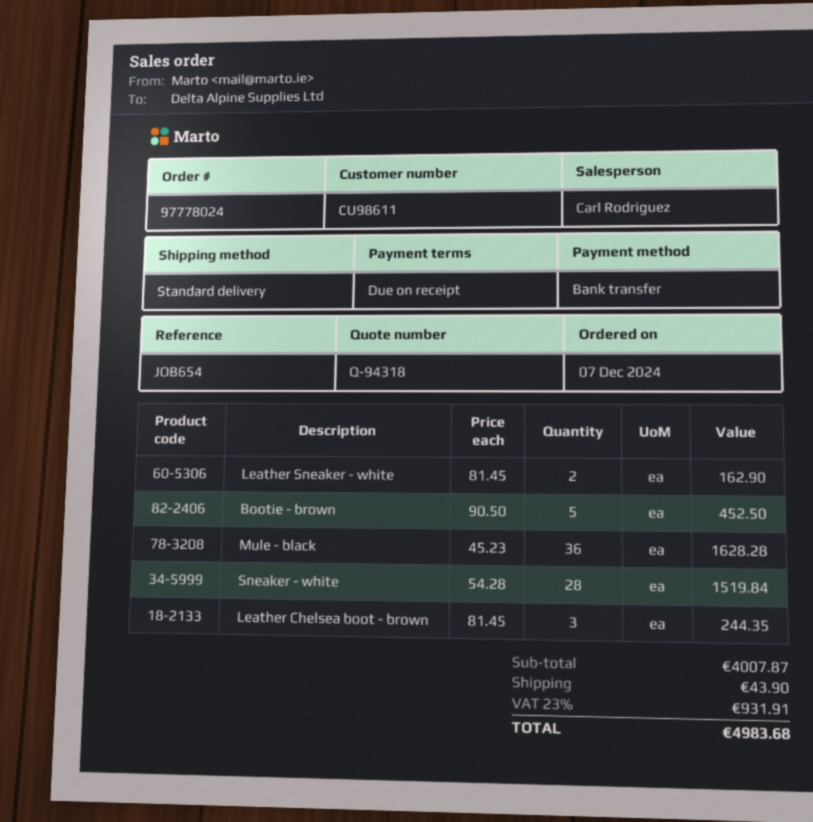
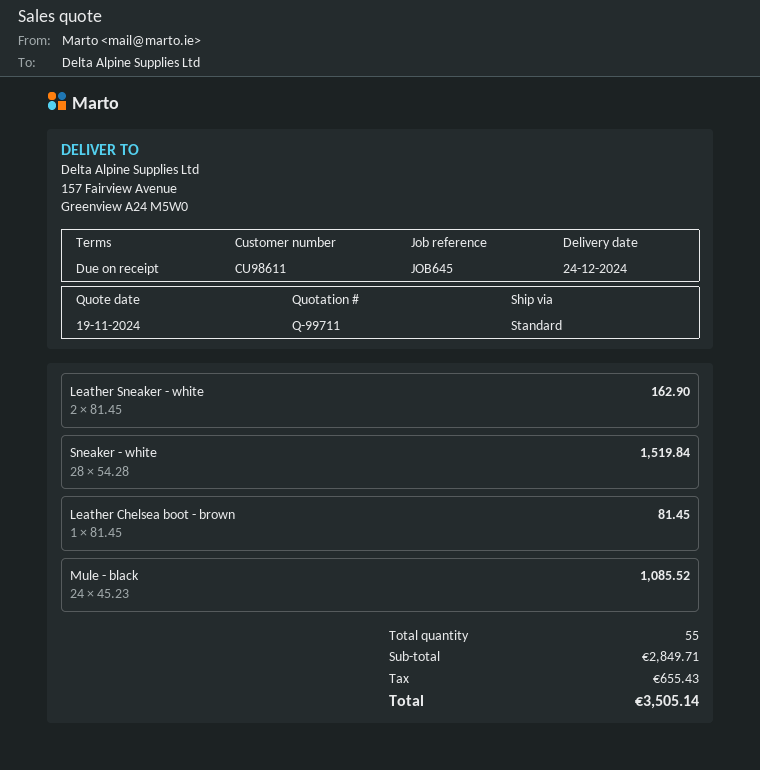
quote number: Q-94318 -> Q-99711
reference: JOB654 -> JOB645
Bootie - brown: 5 x 90.50 = 452.50 -> none
Mule - black: 36 x 45.23 = 1628.28 -> 24 x 45.23 = 1085.52
Leather Chelsea boot - brown: 3 x 81.45 = 244.35 -> 1 x 81.45 = 81.45
subtotal: 4007.87 -> 2849.71
shipping: 43.90 -> none
tax: 931.91 -> 655.43
total: 4983.68 -> 3505.14

